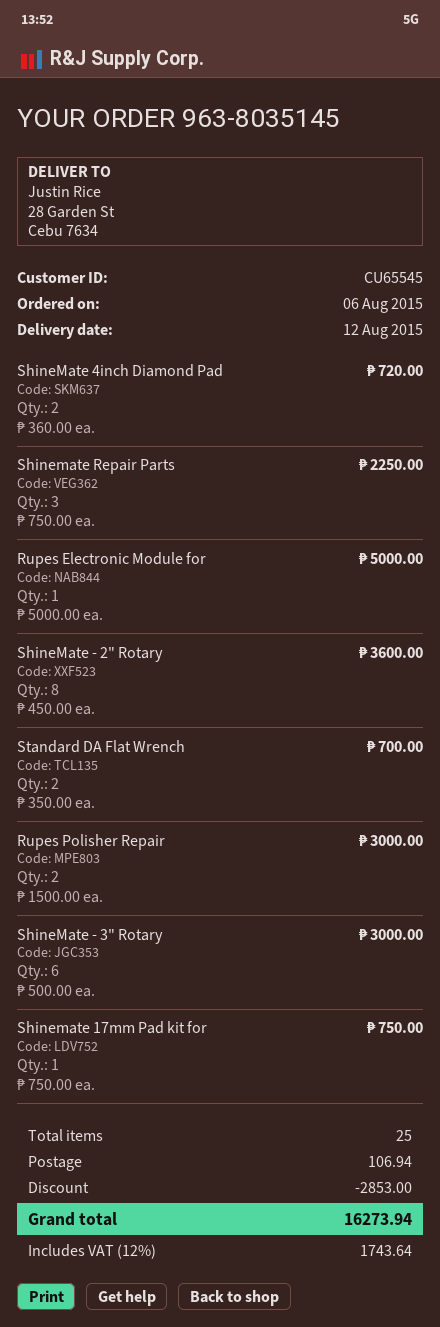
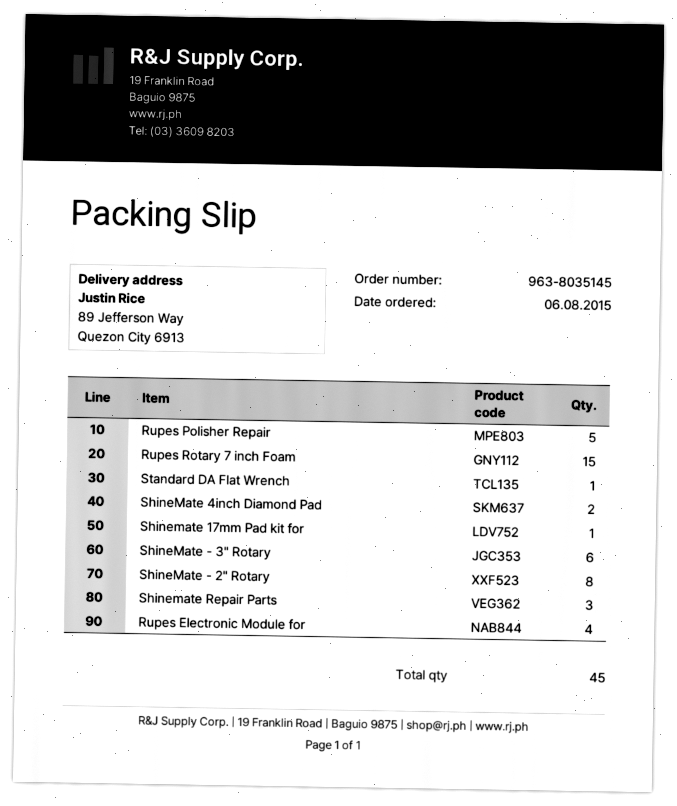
ship to: 28 Garden St, Cebu 7634 -> 89 Jefferson Way, Quezon City 6913
Rupes Electronic Module for: 1 -> 4
Standard DA Flat Wrench: 2 -> 1
Rupes Polisher Repair: 2 -> 5
Rupes Rotary 7 inch Foam: none -> 15
total quantity: 25 -> 45

